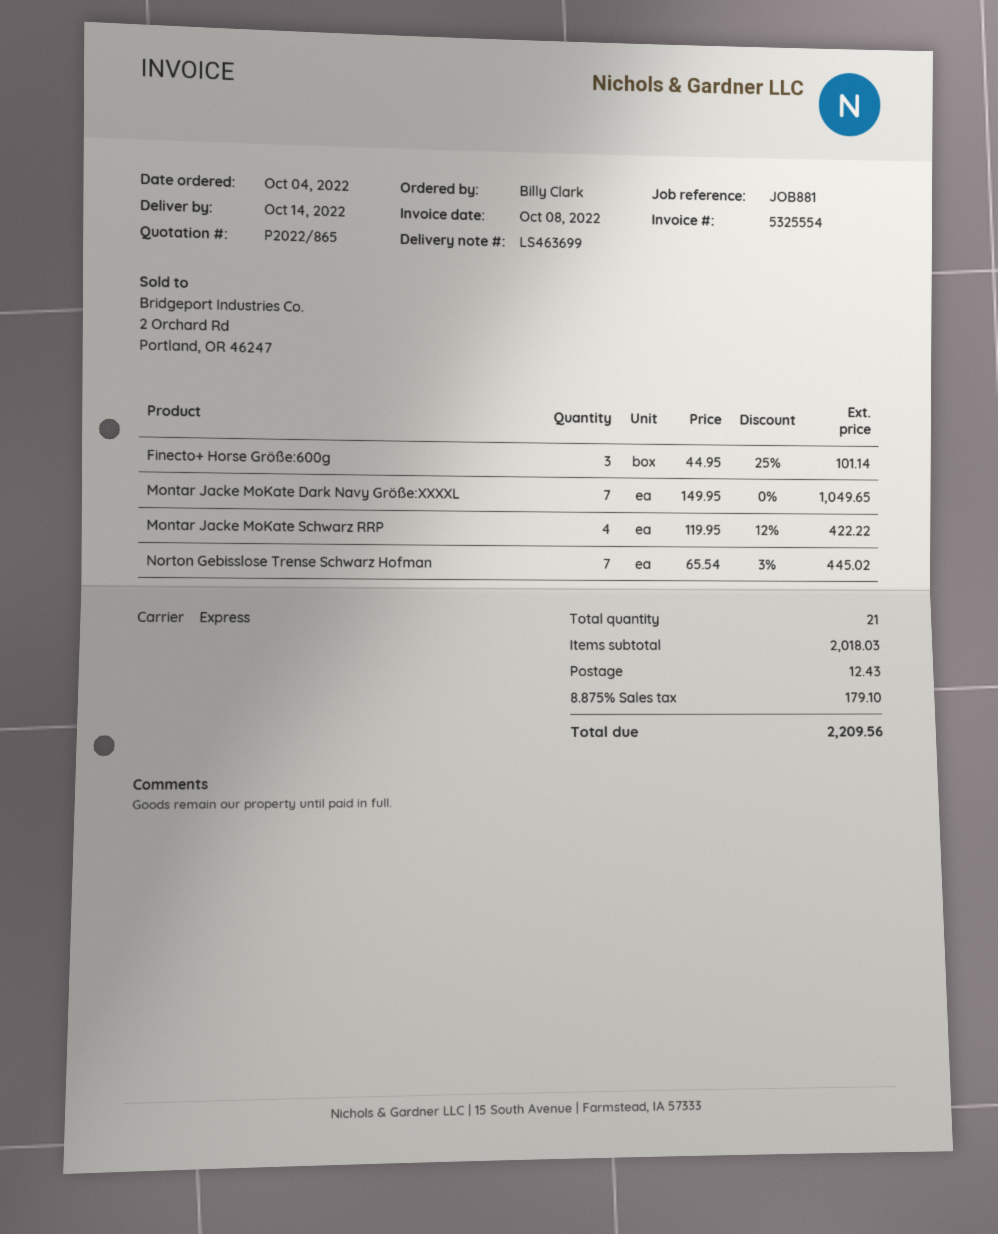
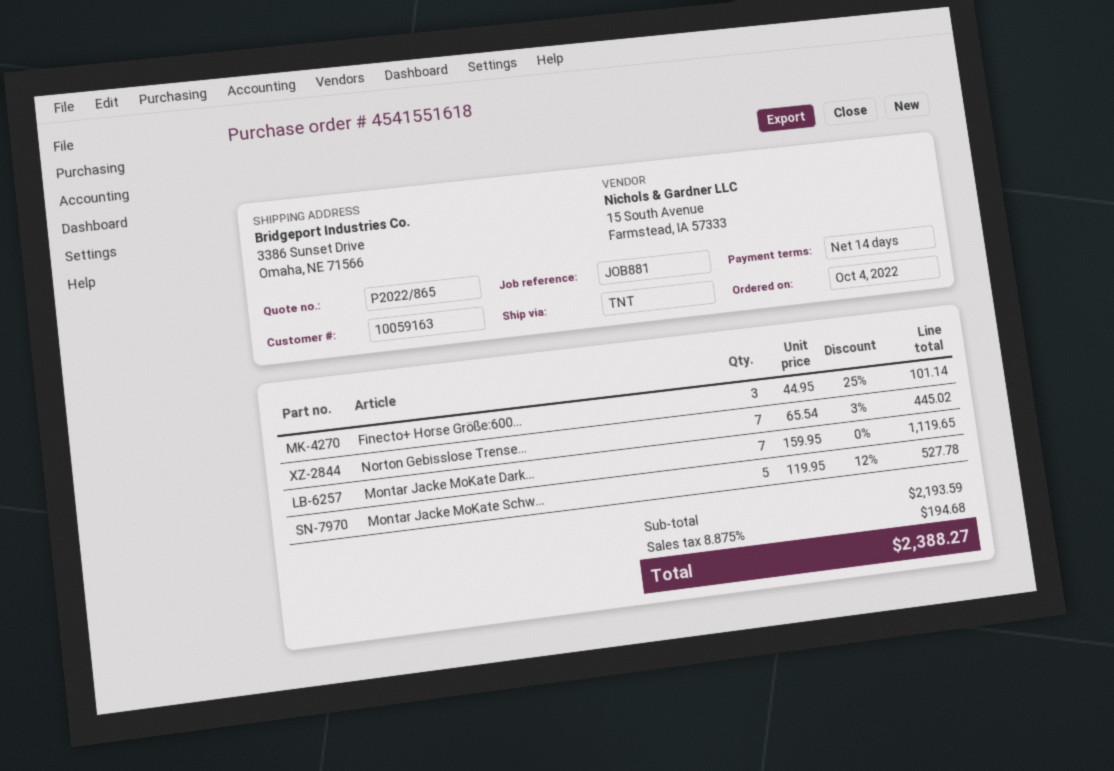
shipping method: express -> TNT
Montar Jacke MoKate Dark Navy Größe:XXXXL: 7 x 149.95 = 1049.65 -> 7 x 159.95 = 1119.65
Montar Jacke MoKate Schwarz RRP: 4 x 119.95 - 12% = 422.22 -> 5 x 119.95 - 12% = 527.78
subtotal: 2018.03 -> 2193.59
shipping: 12.43 -> none
tax: 8.875% = 179.10 -> 8.875% = 194.68
total: 2209.56 -> 2388.27

